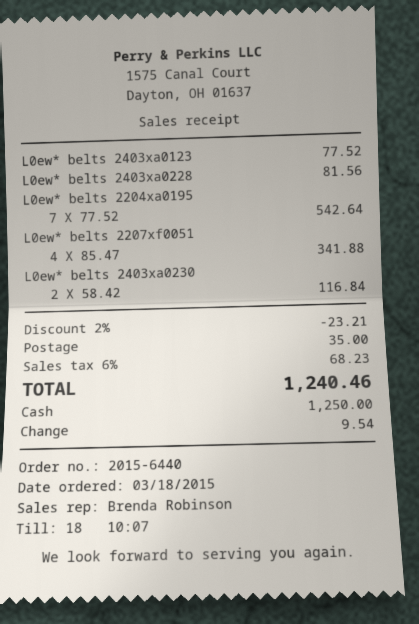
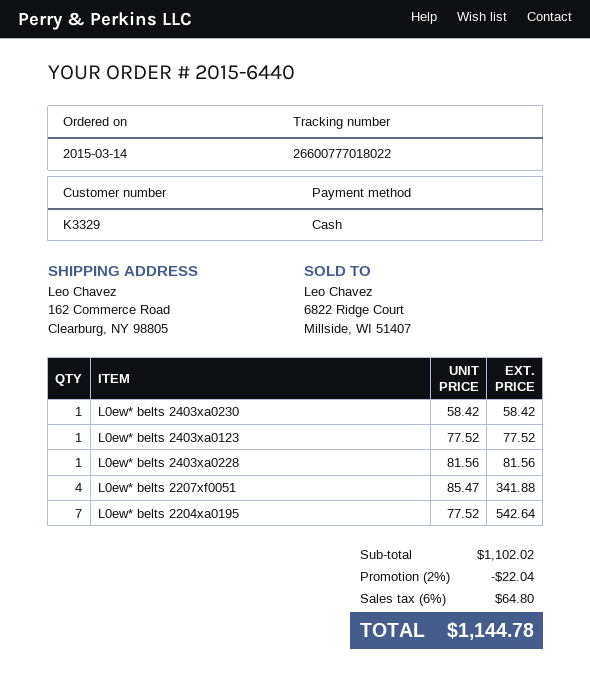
order date: 2015-03-18 -> 2015-03-14
L0ew* belts 2403xa0230: 2 x 58.42 = 116.84 -> 1 x 58.42 = 58.42
discount: 2% = 23.21 -> 2% = 22.04
shipping: 35.00 -> none
tax: 6% = 68.23 -> 6% = 64.80
total: 1240.46 -> 1144.78

